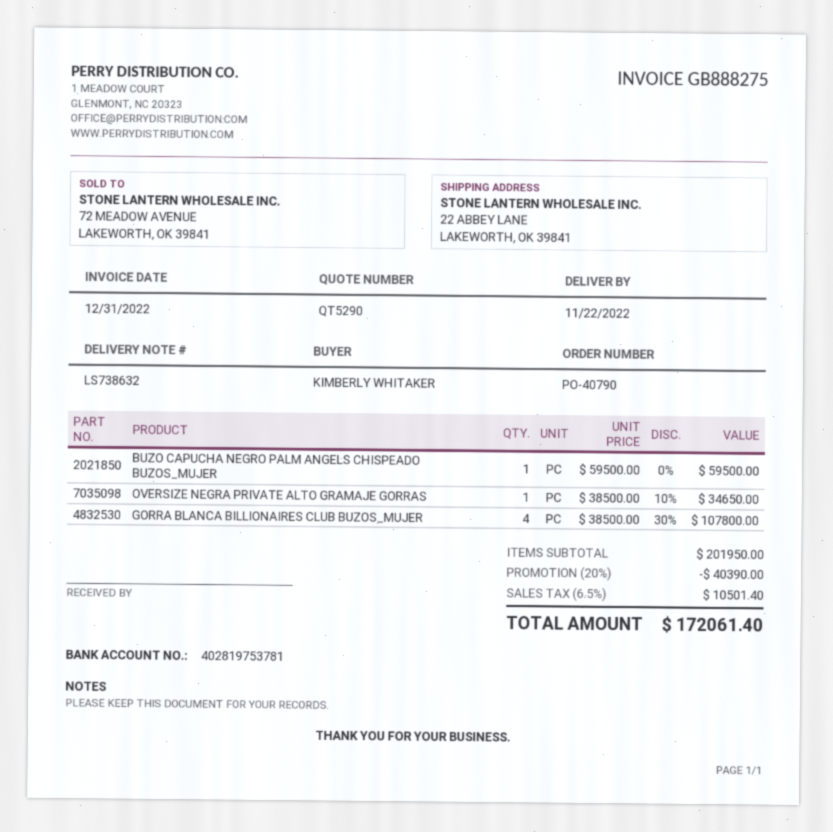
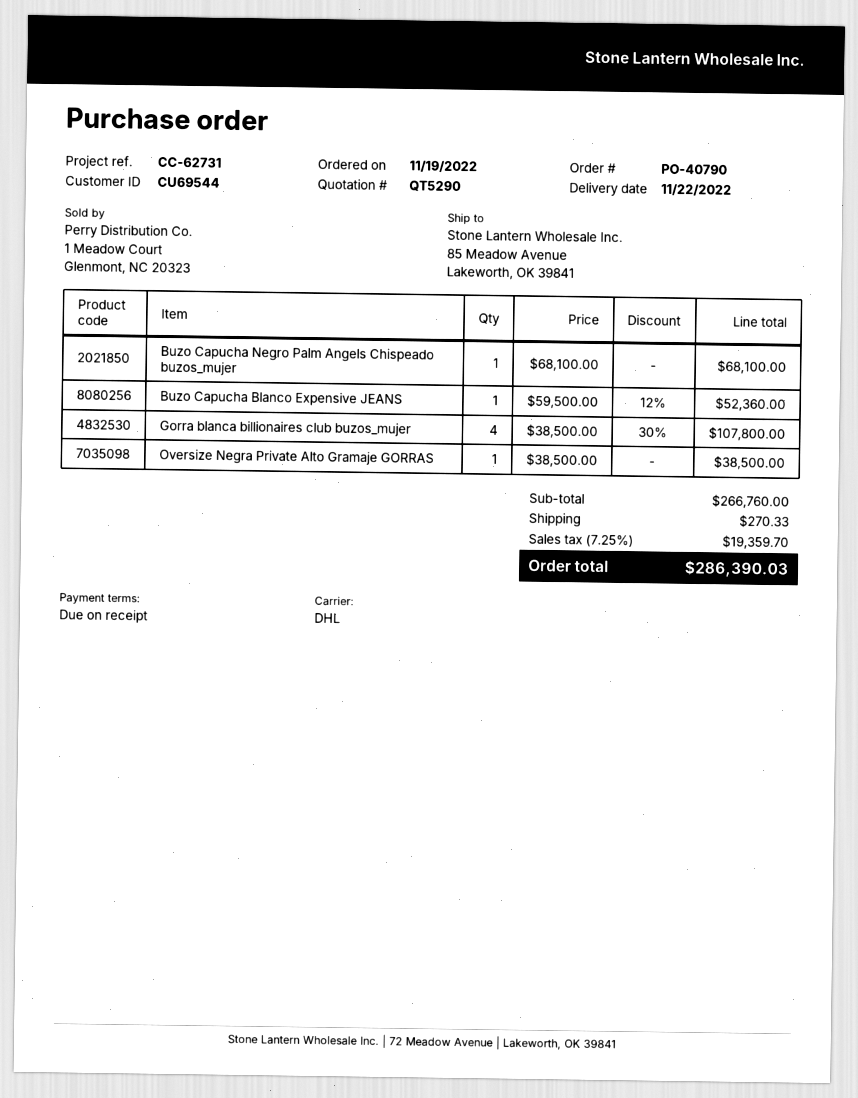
ship to: 22 ABBEY LANE, LAKEWORTH, OK 39841 -> 85 Meadow Avenue, Lakeworth, OK 39841
BUZO CAPUCHA NEGRO PALM ANGELS CHISPEADO BUZOS_MUJER: 1 x 59500.00 = 59500.00 -> 1 x 68100.00 = 68100.00
OVERSIZE NEGRA PRIVATE ALTO GRAMAJE GORRAS: 1 x 38500.00 - 10% = 34650.00 -> 1 x 38500.00 = 38500.00
Buzo Capucha Blanco Expensive JEANS: none -> 1 x 59500.00 - 12% = 52360.00
subtotal: 201950.00 -> 266760.00
discount: 20% = 40390.00 -> none
shipping: none -> 270.33
tax: 6.5% = 10501.40 -> 7.25% = 19359.70
total: 172061.40 -> 286390.03

